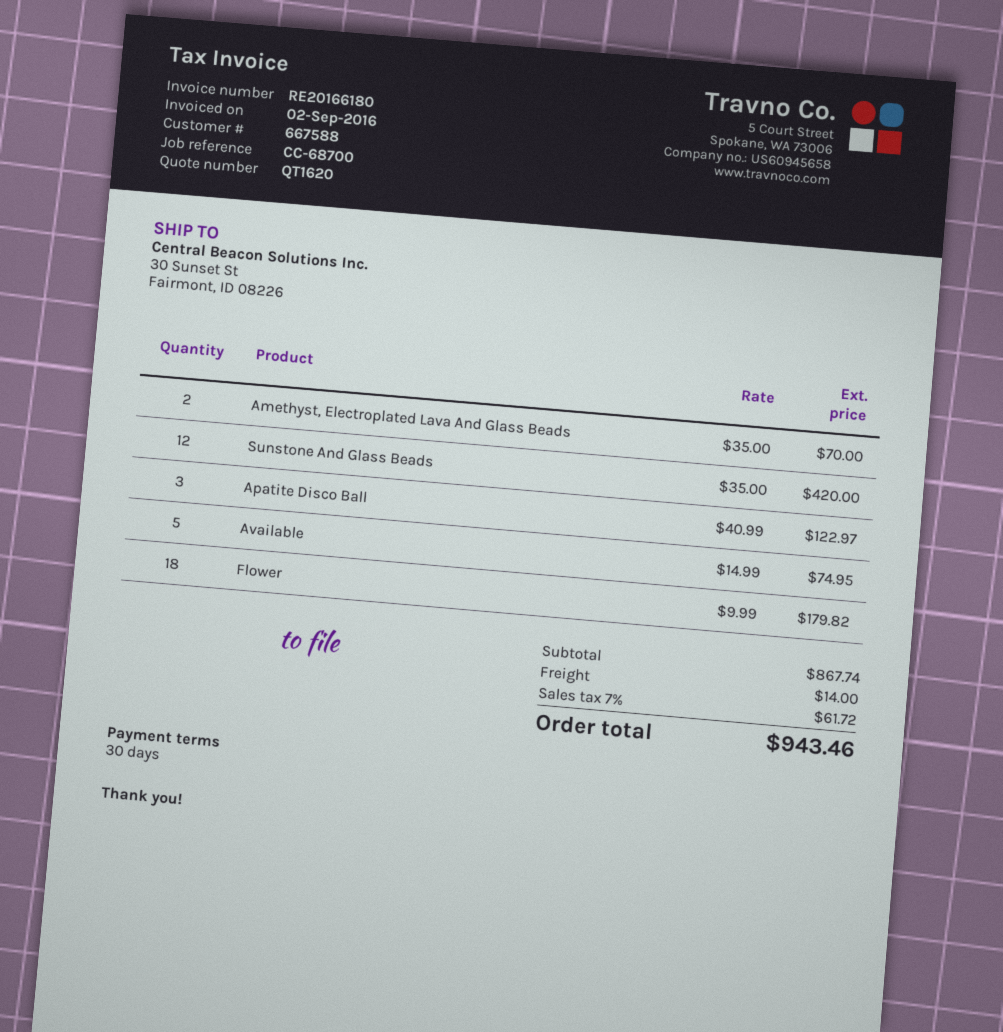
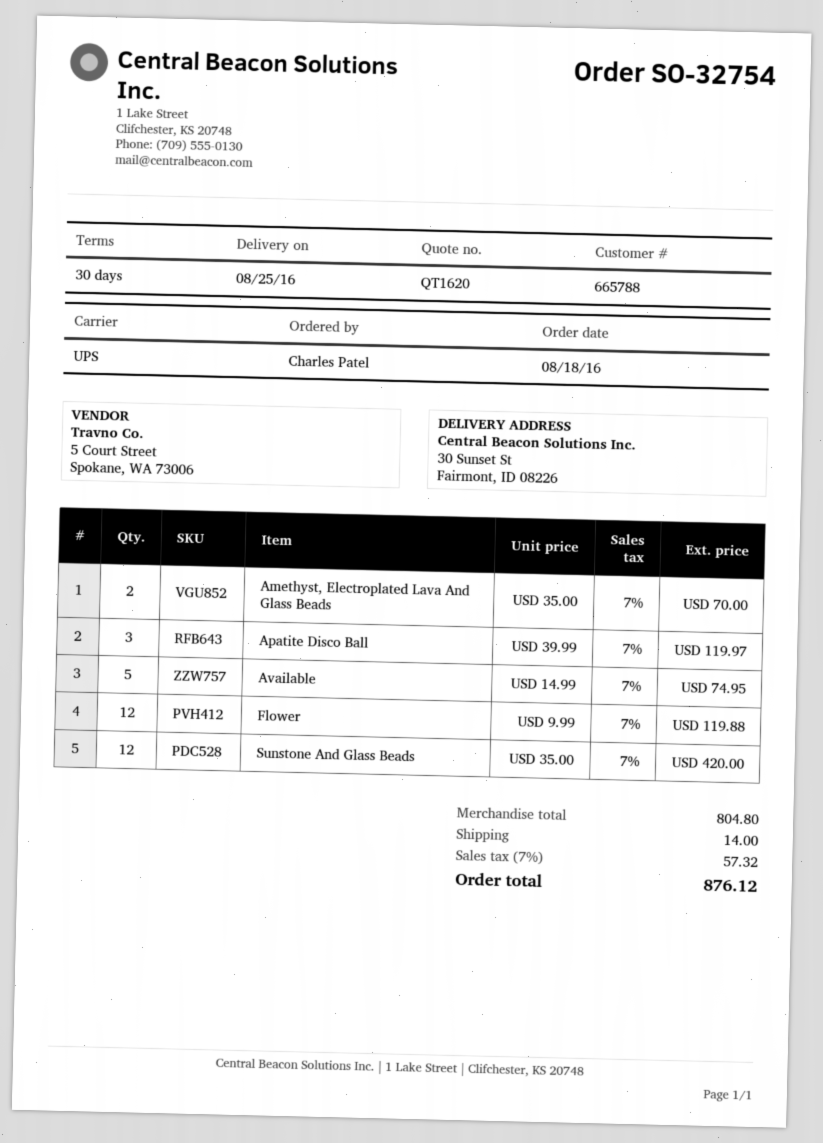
customer number: 667588 -> 665788
Apatite Disco Ball: 3 x 40.99 = 122.97 -> 3 x 39.99 = 119.97
Flower: 18 x 9.99 = 179.82 -> 12 x 9.99 = 119.88
subtotal: 867.74 -> 804.80
tax: 7% = 61.72 -> 7% = 57.32
total: 943.46 -> 876.12

